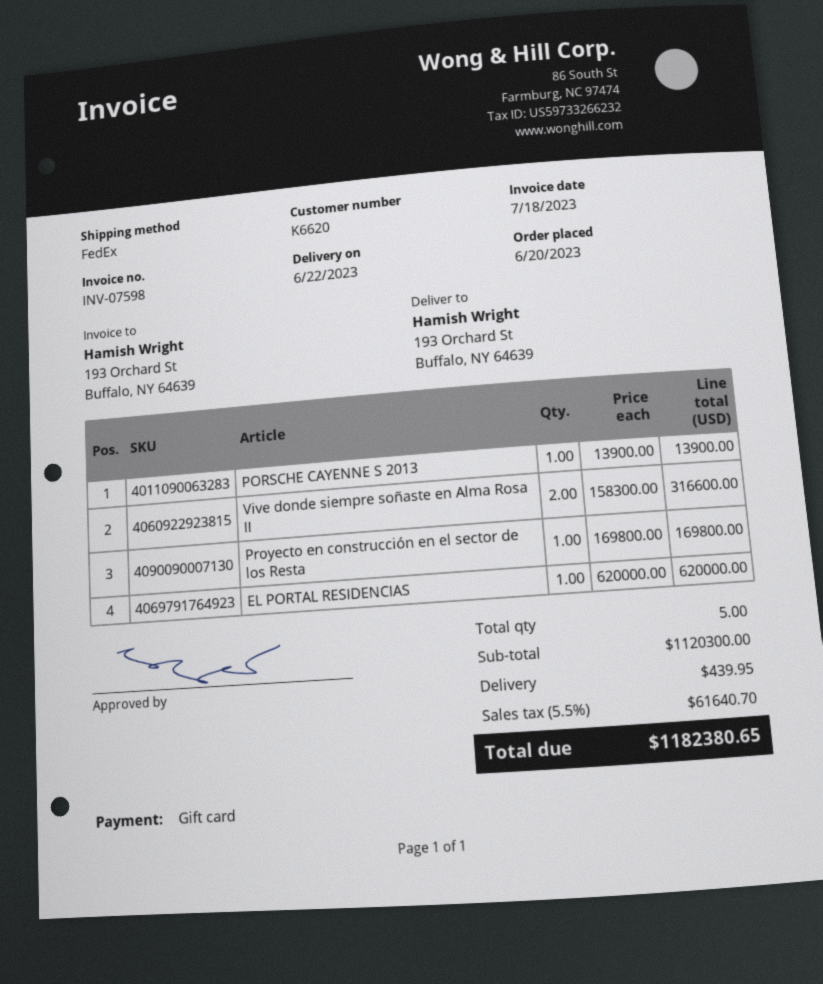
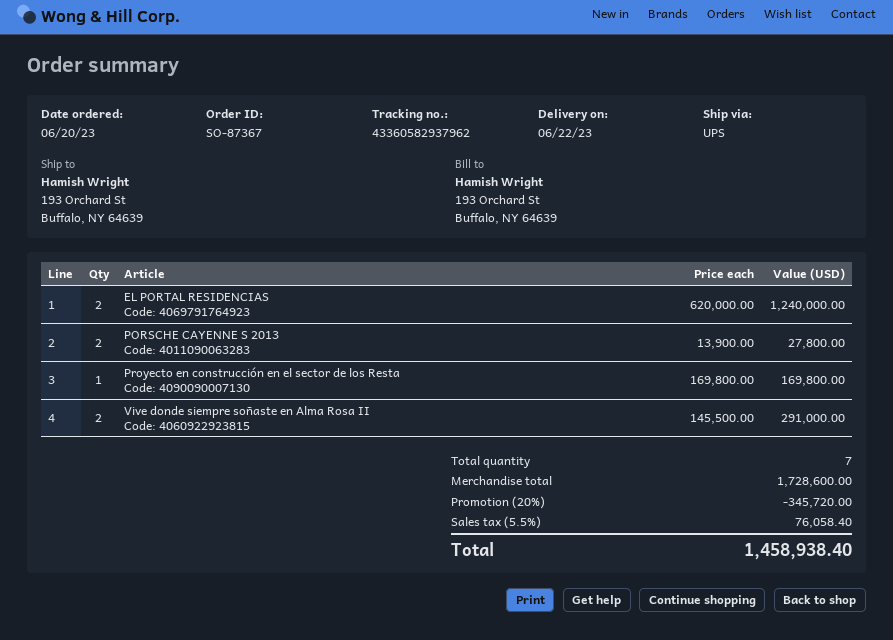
shipping method: FedEx -> UPS
PORSCHE CAYENNE S 2013: 1 x 13900.00 = 13900.00 -> 2 x 13900.00 = 27800.00
Vive donde siempre soñaste en Alma Rosa II: 2 x 158300.00 = 316600.00 -> 2 x 145500.00 = 291000.00
EL PORTAL RESIDENCIAS: 1 x 620000.00 = 620000.00 -> 2 x 620000.00 = 1240000.00
total quantity: 5 -> 7
subtotal: 1120300.00 -> 1728600.00
discount: none -> 20% = 345720.00
shipping: 439.95 -> none
tax: 5.5% = 61640.70 -> 5.5% = 76058.40
total: 1182380.65 -> 1458938.40

